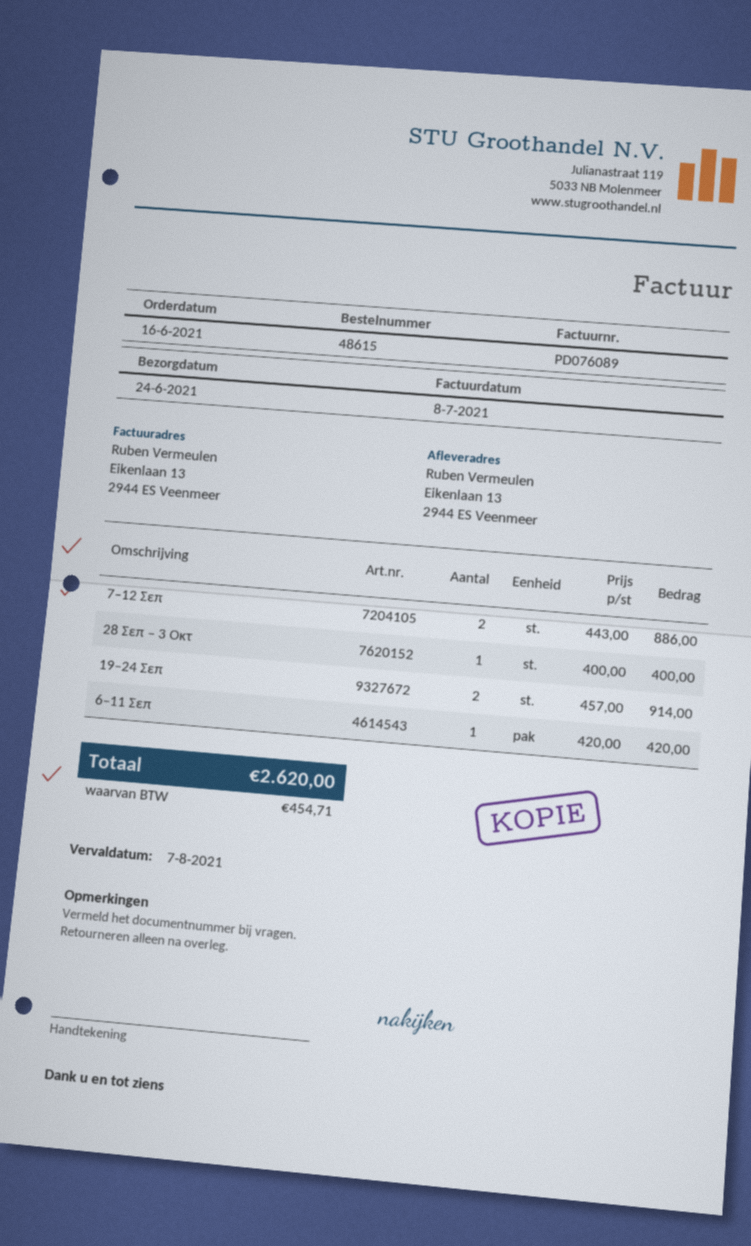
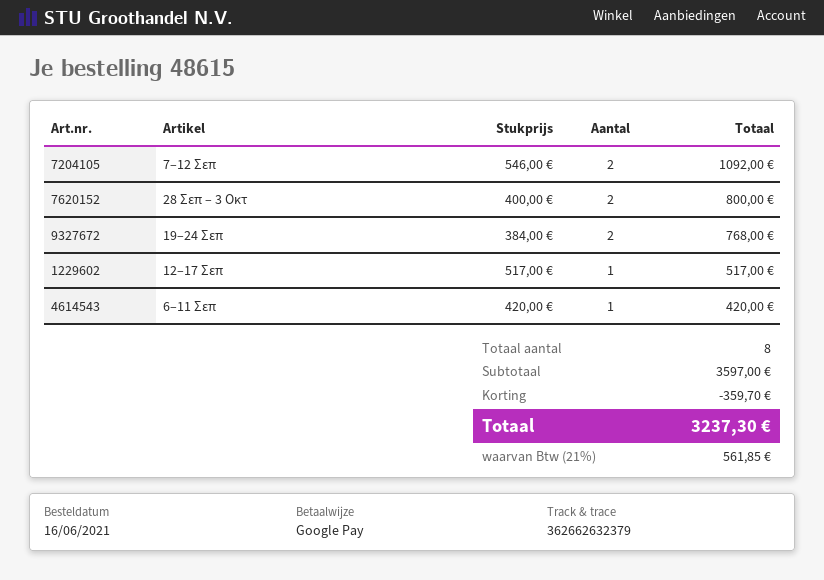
7–12 Σεπ: 2 x 443.00 = 886.00 -> 2 x 546.00 = 1092.00
28 Σεπ – 3 Οκτ: 1 x 400.00 = 400.00 -> 2 x 400.00 = 800.00
19–24 Σεπ: 2 x 457.00 = 914.00 -> 2 x 384.00 = 768.00
12–17 Σεπ: none -> 1 x 517.00 = 517.00
discount: none -> 359.70
tax: 454.71 -> 561.85
total: 2620.00 -> 3237.30

